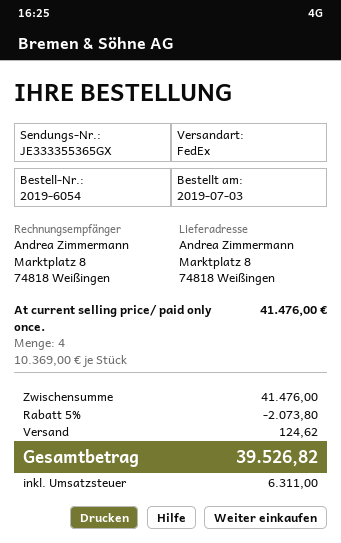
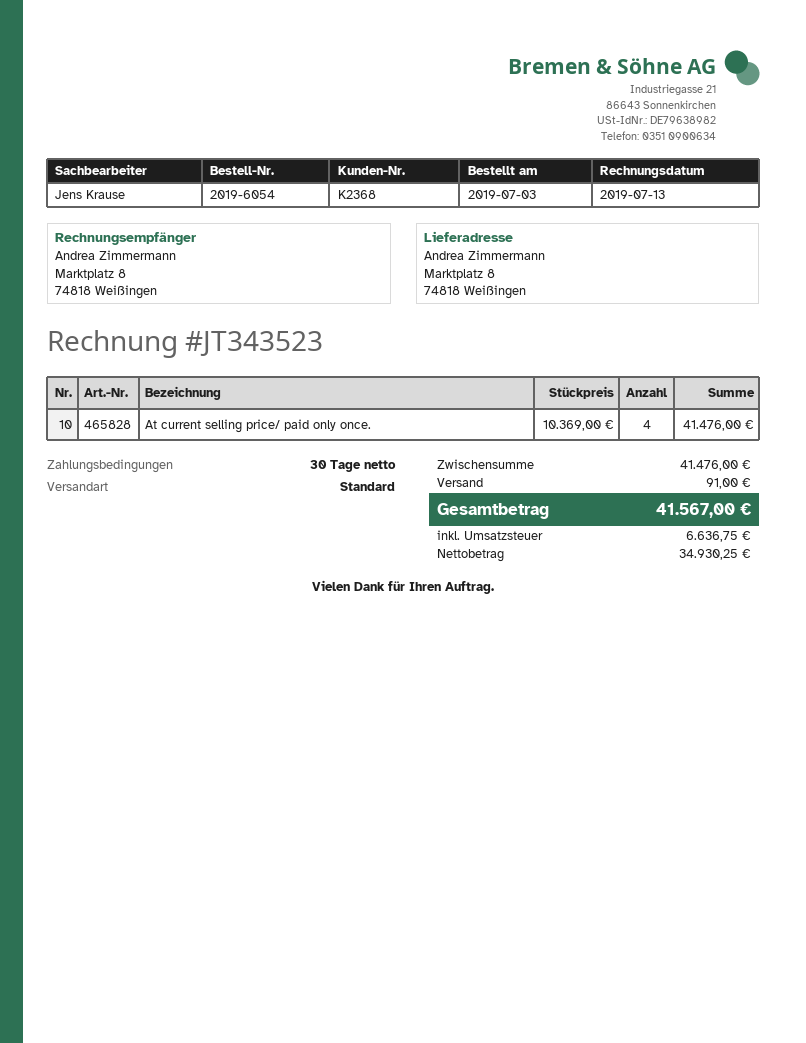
shipping method: FedEx -> standard
discount: 5% = 2073.80 -> none
shipping: 124.62 -> 91.00
tax: 6311.00 -> 6636.75
total: 39526.82 -> 41567.00

